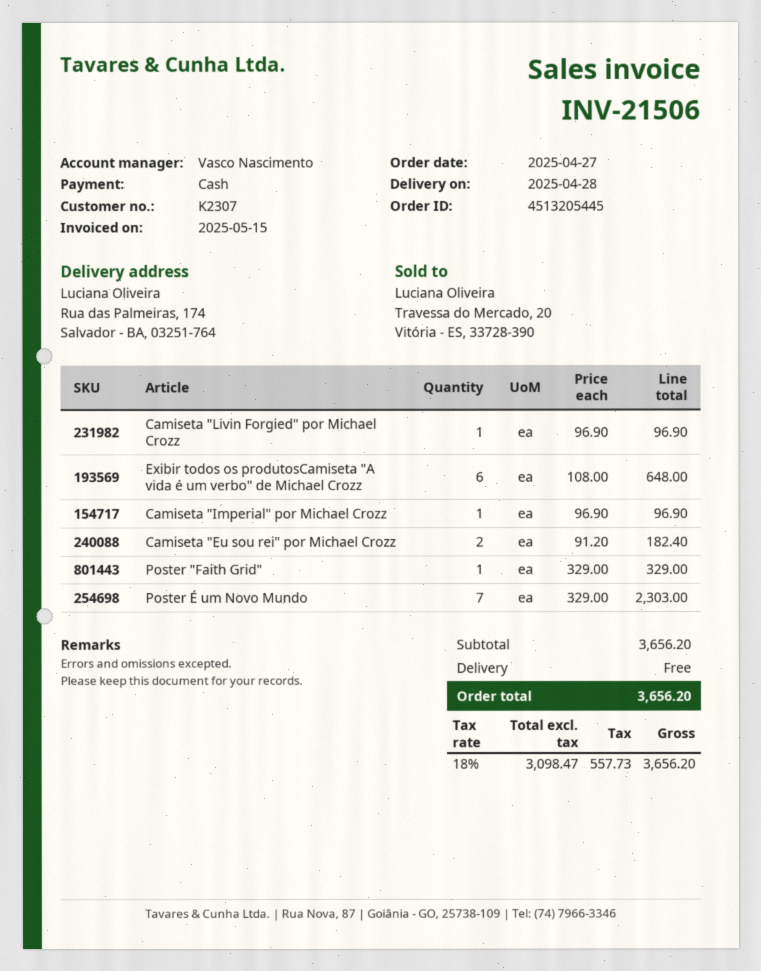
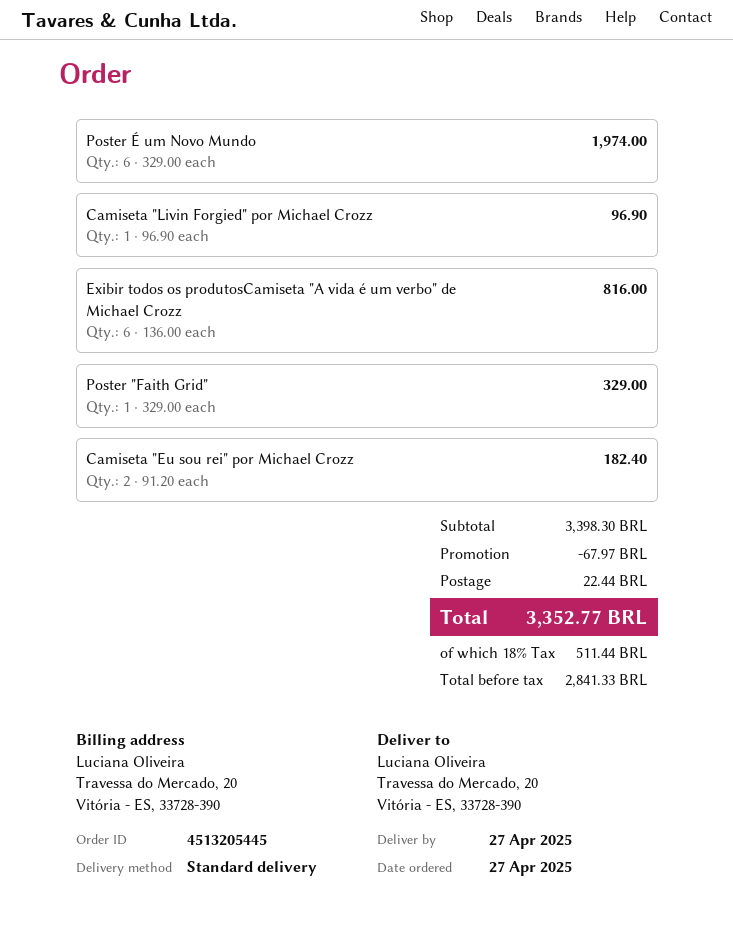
delivery date: 2025-04-28 -> 2025-04-27
ship to: Rua das Palmeiras, 174, Salvador - BA, 03251-764 -> Travessa do Mercado, 20, Vitória - ES, 33728-390
Exibir todos os produtosCamiseta "A vida é um verbo" de Michael Crozz: 6 x 108.00 = 648.00 -> 6 x 136.00 = 816.00
Camiseta "Imperial" por Michael Crozz: 1 x 96.90 = 96.90 -> none
Poster É um Novo Mundo: 7 x 329.00 = 2303.00 -> 6 x 329.00 = 1974.00
subtotal: 3656.20 -> 3398.30
discount: none -> 67.97
shipping: 0.00 -> 22.44
net: 3098.47 -> 2841.33
tax: 18% = 557.73 -> 18% = 511.44
total: 3656.20 -> 3352.77

